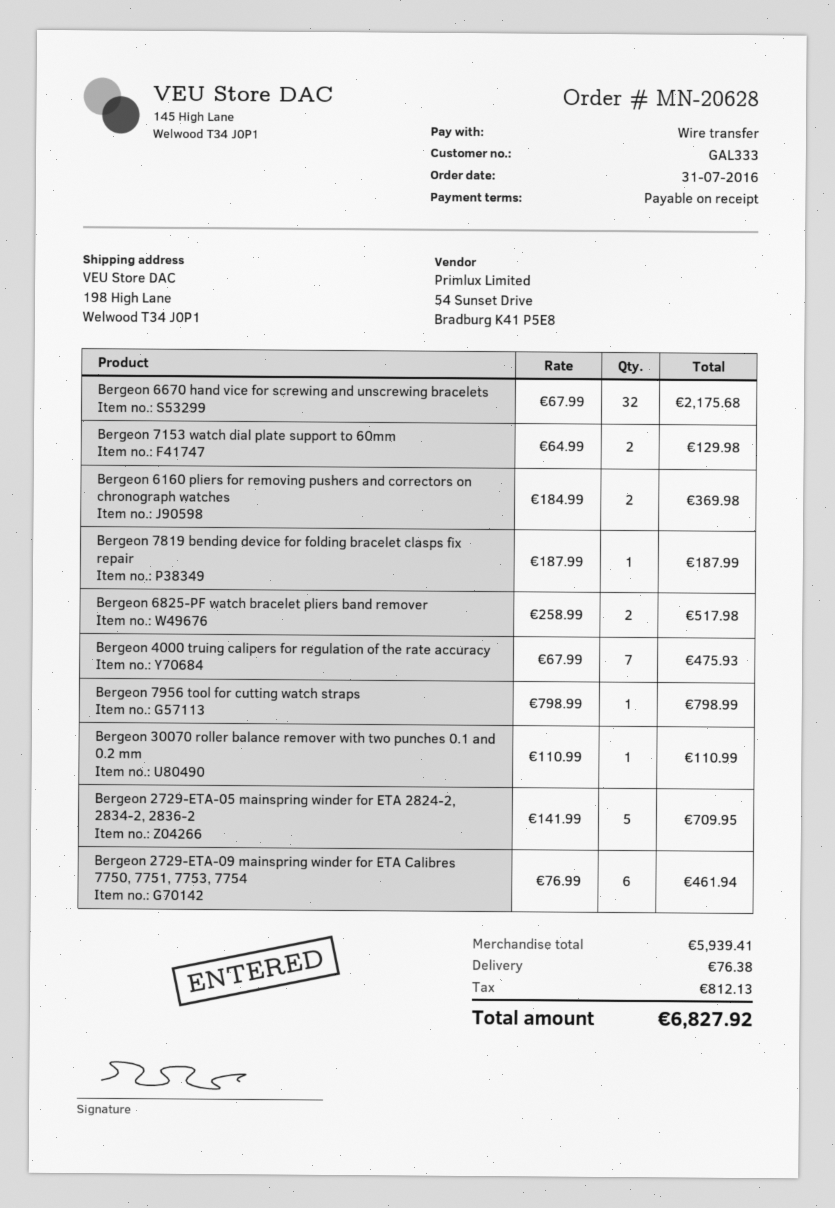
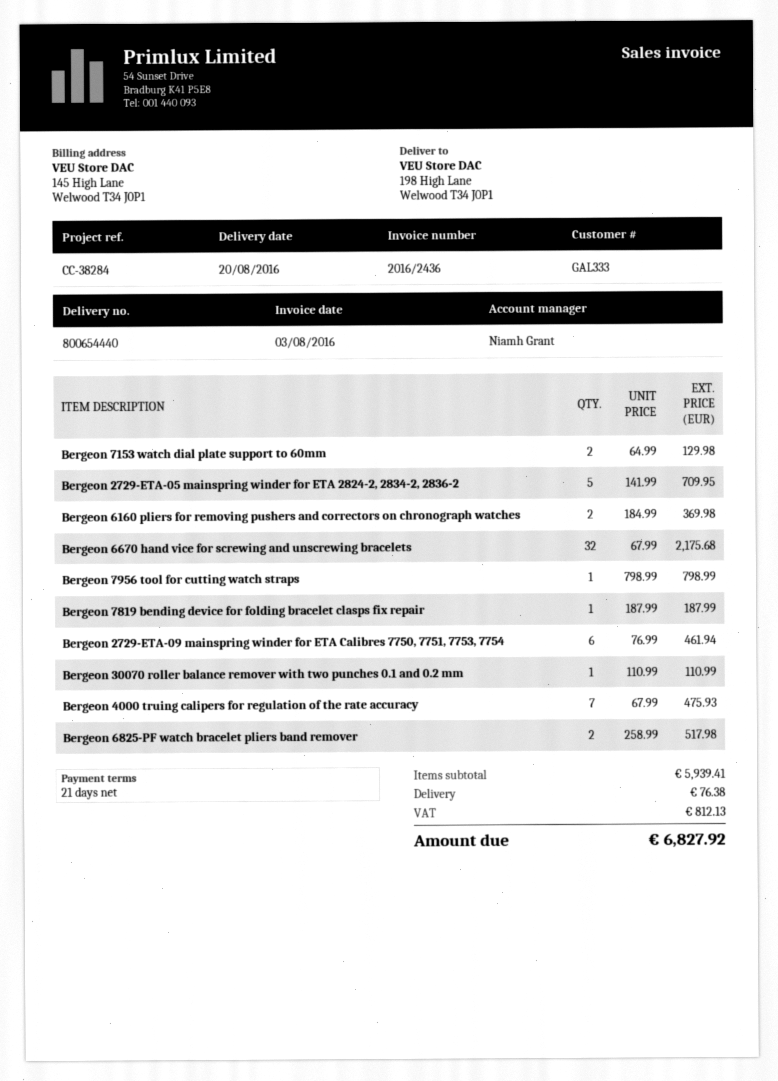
payment terms: on receipt -> 21 days

